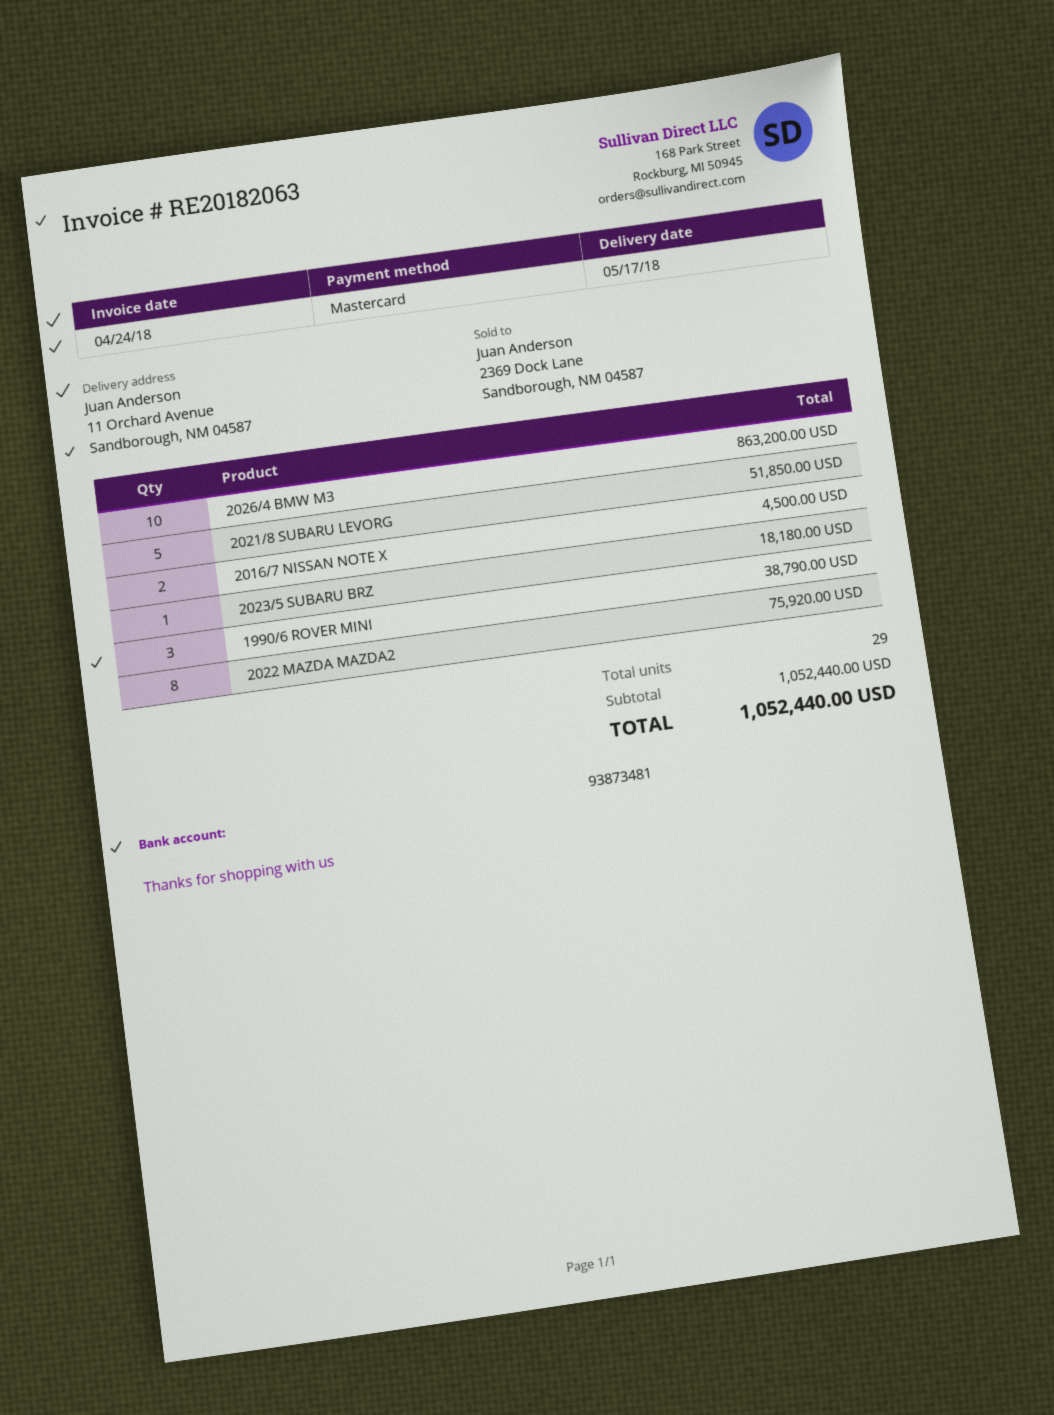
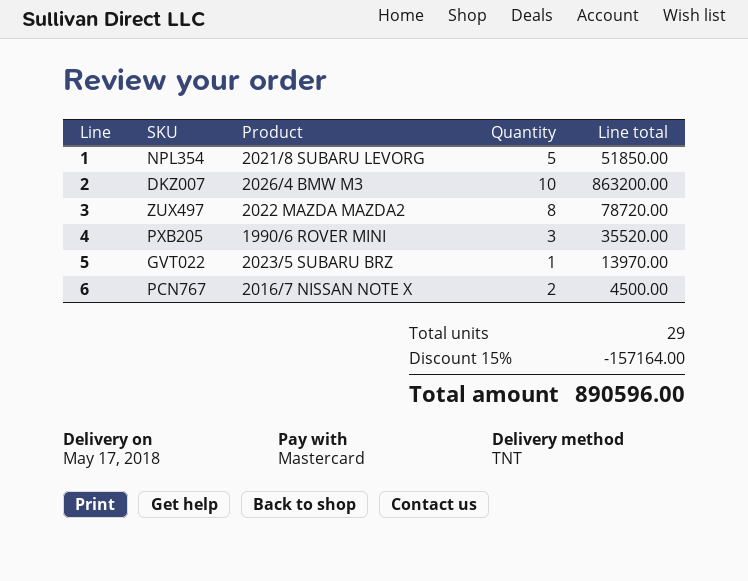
2023/5 SUBARU BRZ: 1 for 18180.00 -> 1 for 13970.00
1990/6 ROVER MINI: 3 for 38790.00 -> 3 for 35520.00
2022 MAZDA MAZDA2: 8 for 75920.00 -> 8 for 78720.00
discount: none -> 15% = 157164.00
total: 1052440.00 -> 890596.00

